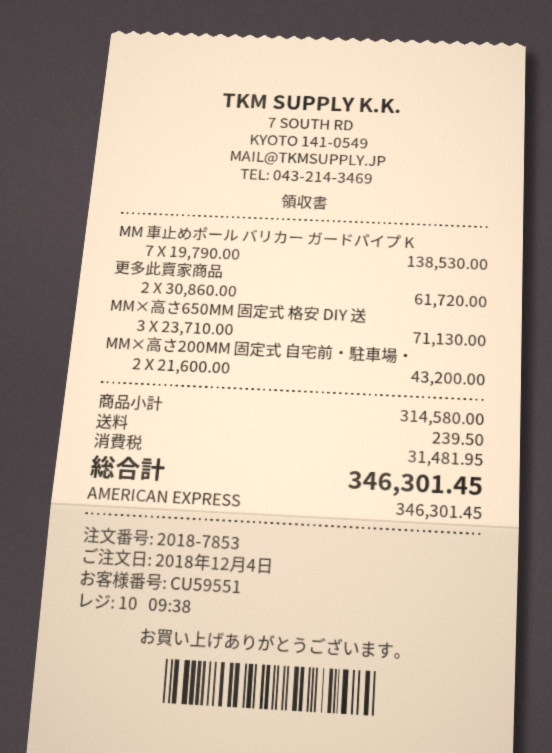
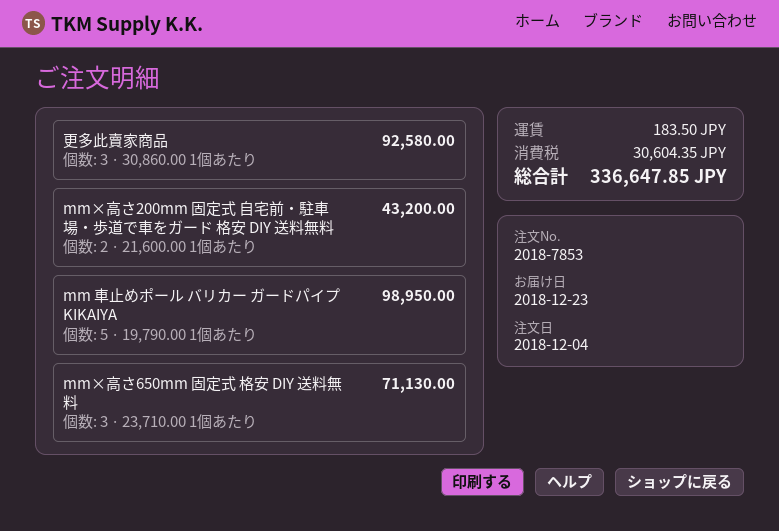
MM 車止めポール バリカー ガードパイプ K: 7 x 19790.00 = 138530.00 -> 5 x 19790.00 = 98950.00
更多此賣家商品: 2 x 30860.00 = 61720.00 -> 3 x 30860.00 = 92580.00
shipping: 239.50 -> 183.50
tax: 31481.95 -> 30604.35
total: 346301.45 -> 336647.85

